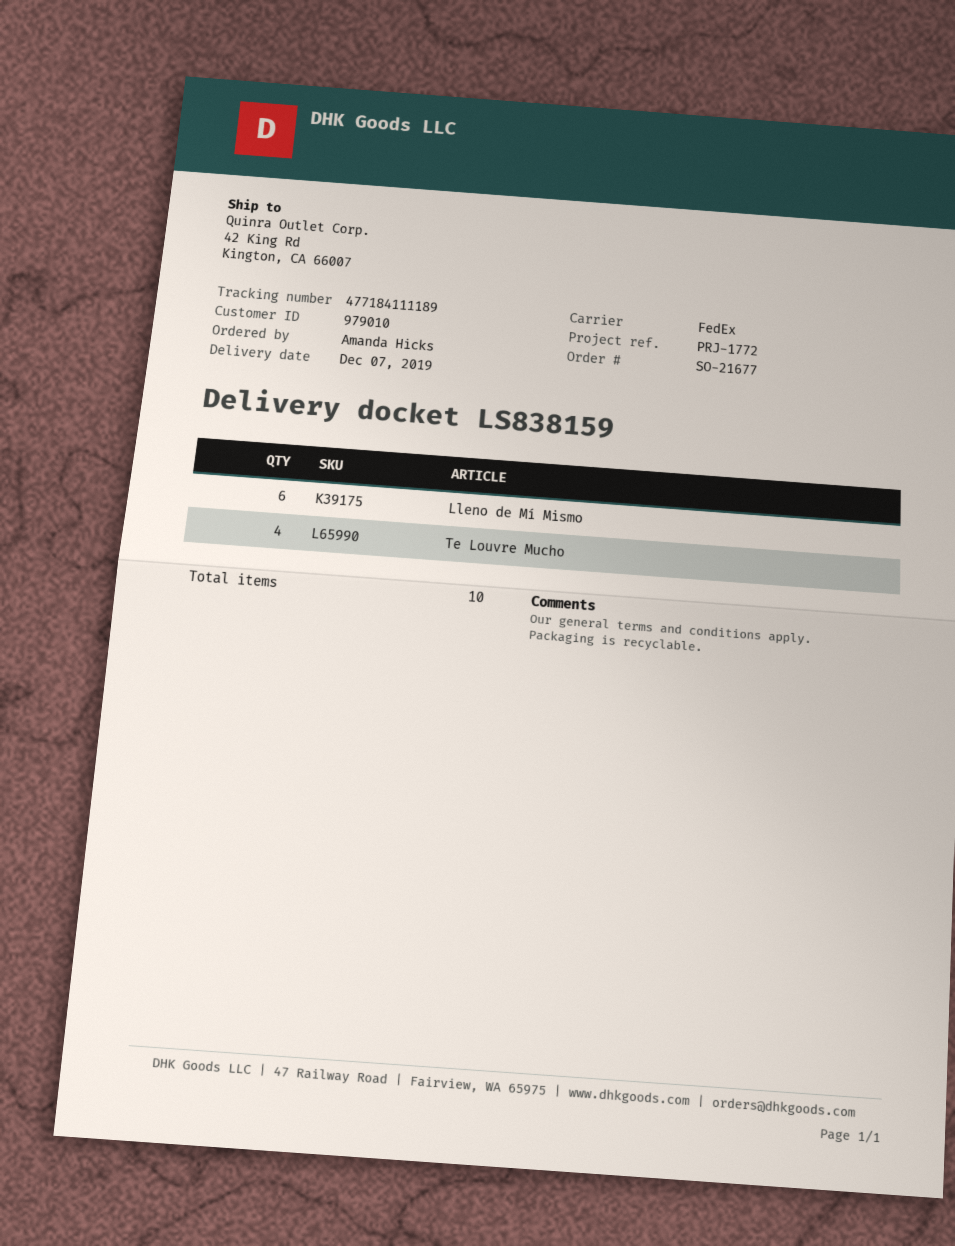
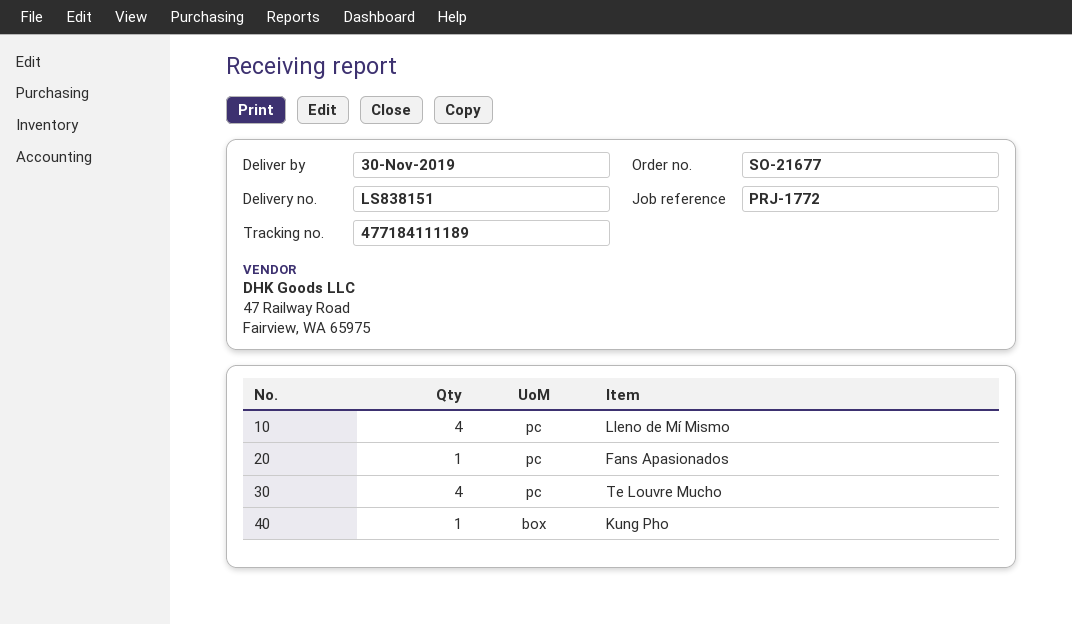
delivery note number: LS838159 -> LS838151
delivery date: 2019-12-07 -> 2019-11-30
Lleno de Mí Mismo: 6 -> 4
Fans Apasionados: none -> 1
Kung Pho: none -> 1

